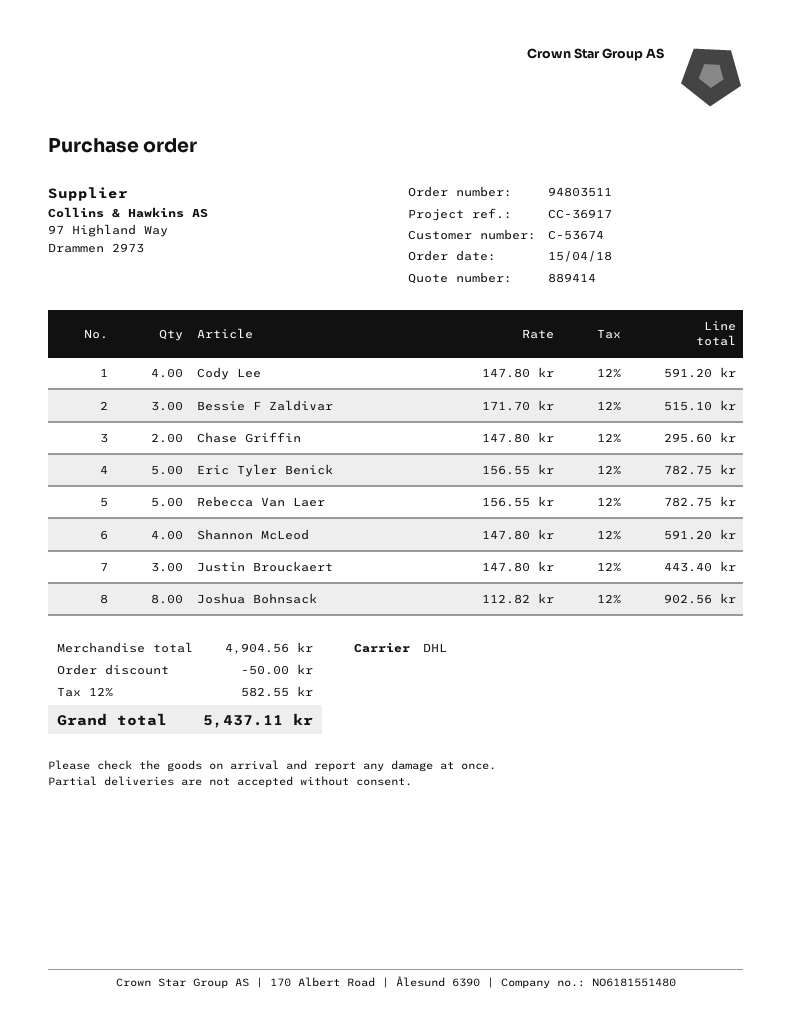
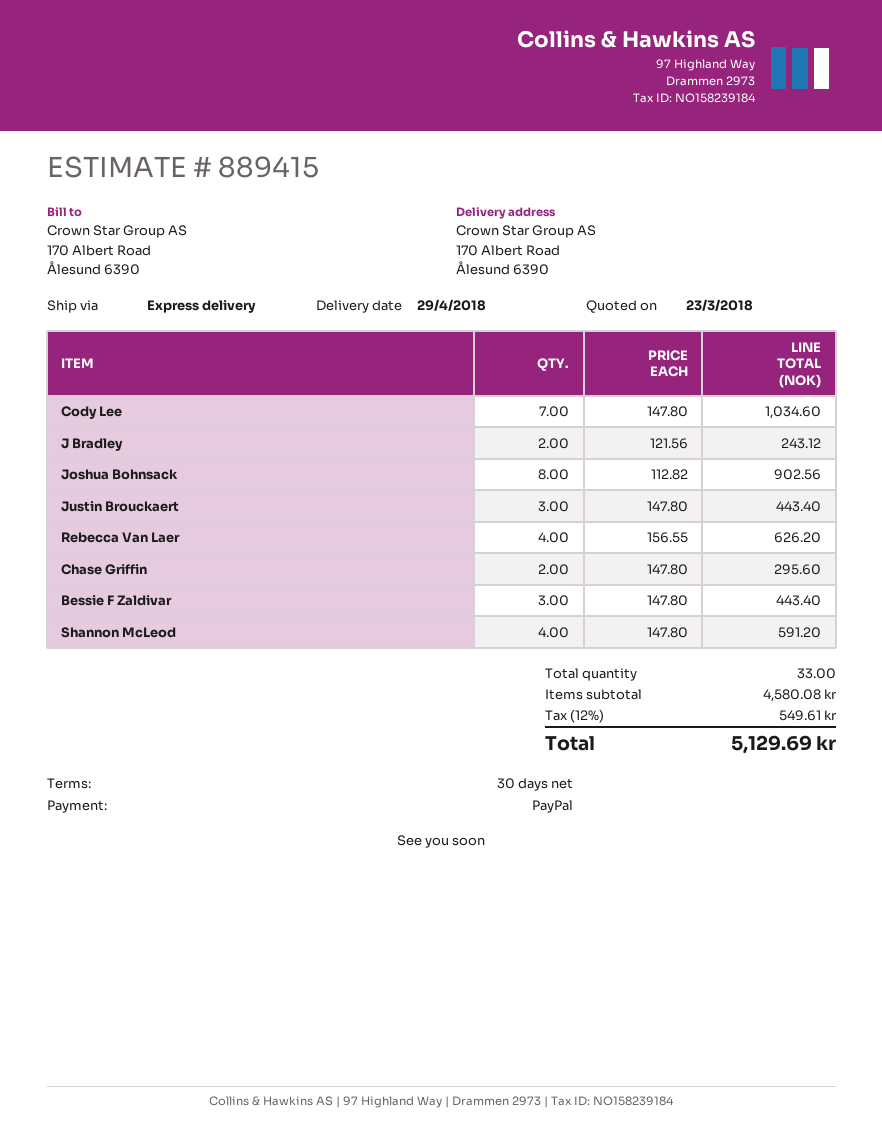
quote number: 889414 -> 889415
shipping method: DHL -> express
Cody Lee: 4 x 147.80 = 591.20 -> 7 x 147.80 = 1034.60
Bessie F Zaldivar: 3 x 171.70 = 515.10 -> 3 x 147.80 = 443.40
Eric Tyler Benick: 5 x 156.55 = 782.75 -> none
Rebecca Van Laer: 5 x 156.55 = 782.75 -> 4 x 156.55 = 626.20
J Bradley: none -> 2 x 121.56 = 243.12
subtotal: 4904.56 -> 4580.08
discount: 50.00 -> none
tax: 12% = 582.55 -> 12% = 549.61
total: 5437.11 -> 5129.69

